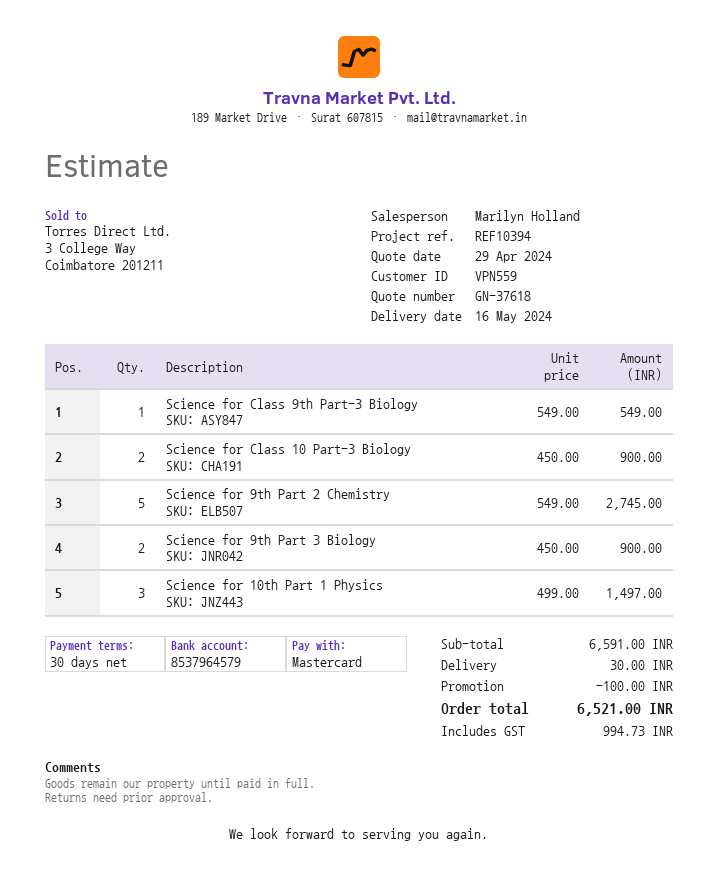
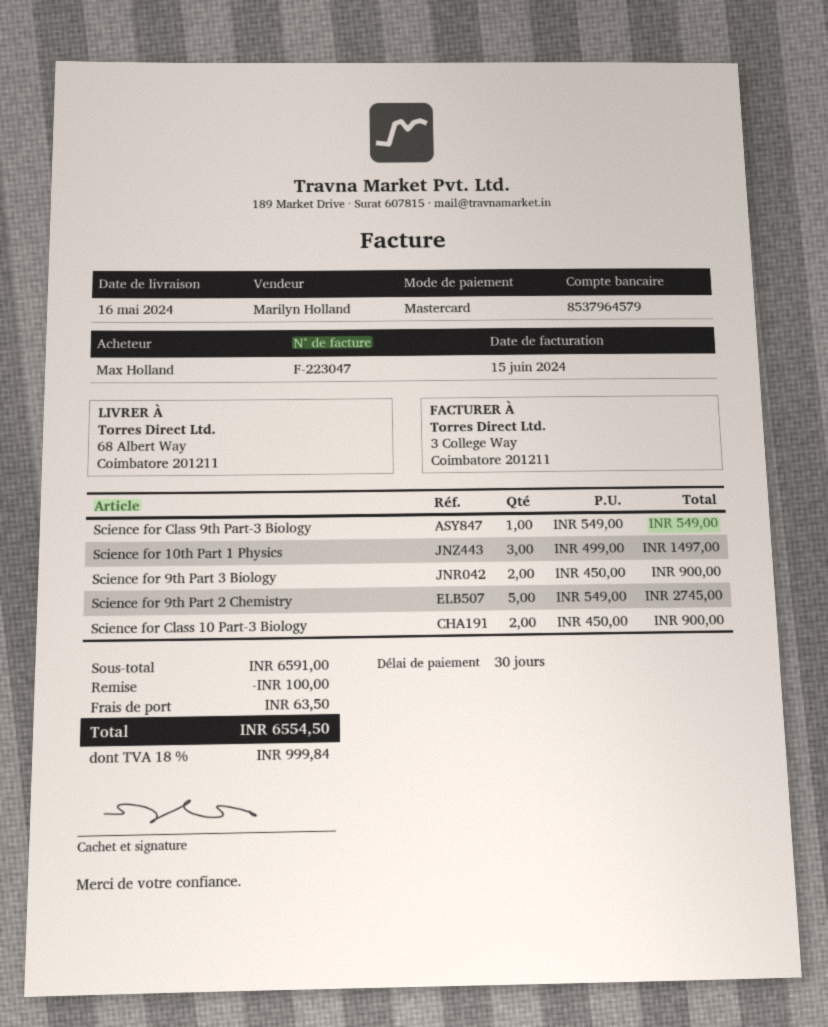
shipping: 30.00 -> 63.50
tax: 994.73 -> 999.84
total: 6521.00 -> 6554.50

